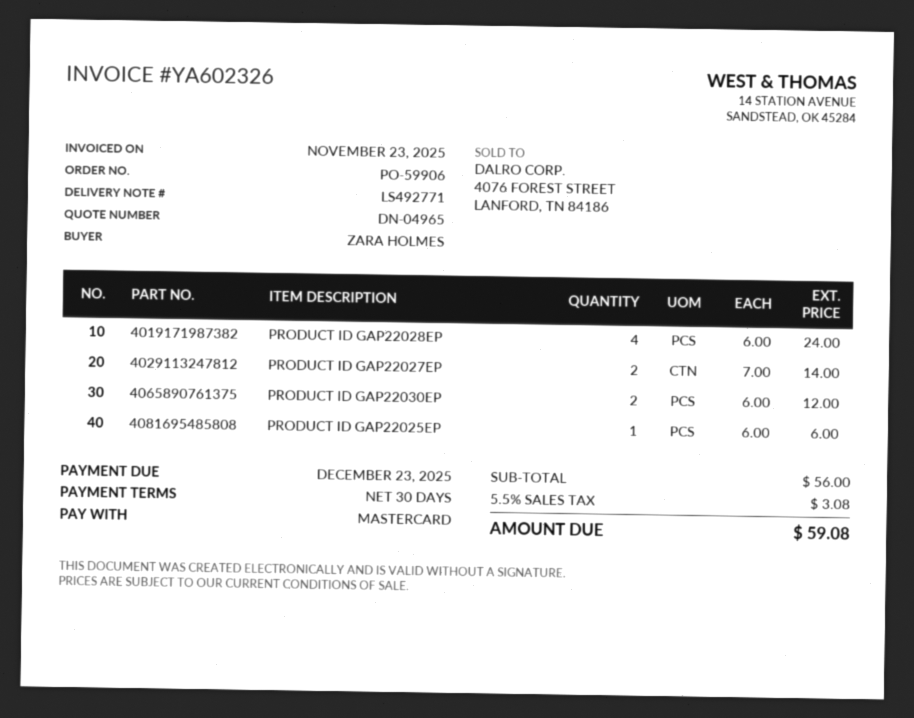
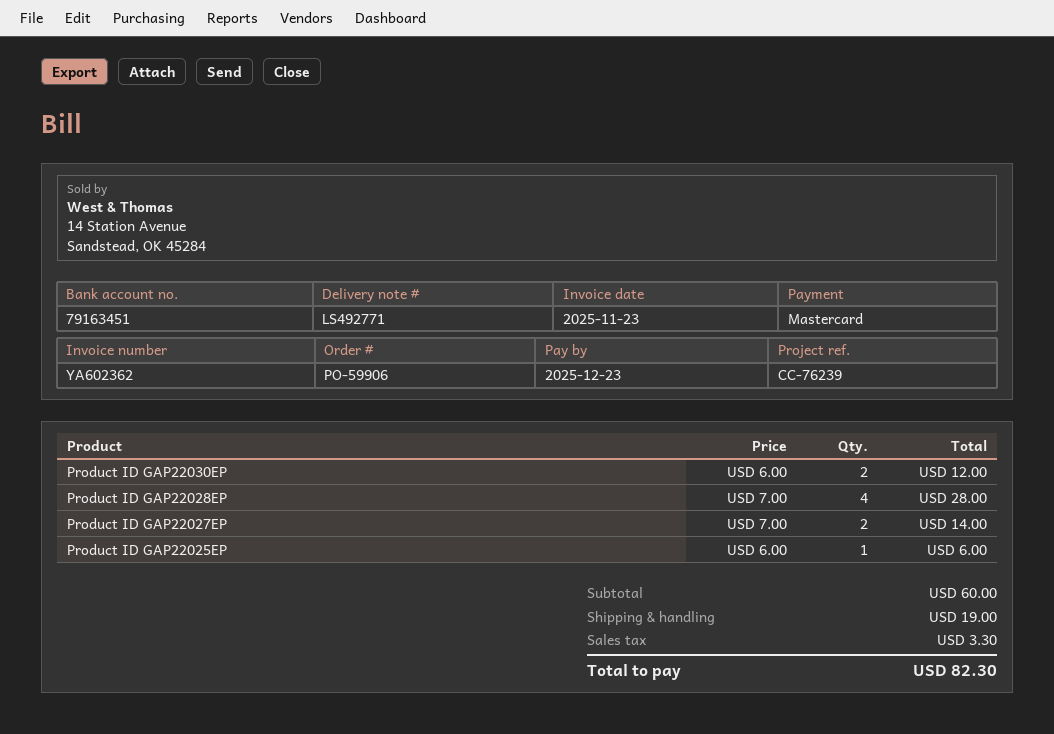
invoice number: YA602326 -> YA602362
PRODUCT ID GAP22028EP: 4 x 6.00 = 24.00 -> 4 x 7.00 = 28.00
subtotal: 56.00 -> 60.00
shipping: none -> 19.00
tax: 3.08 -> 3.30
total: 59.08 -> 82.30

